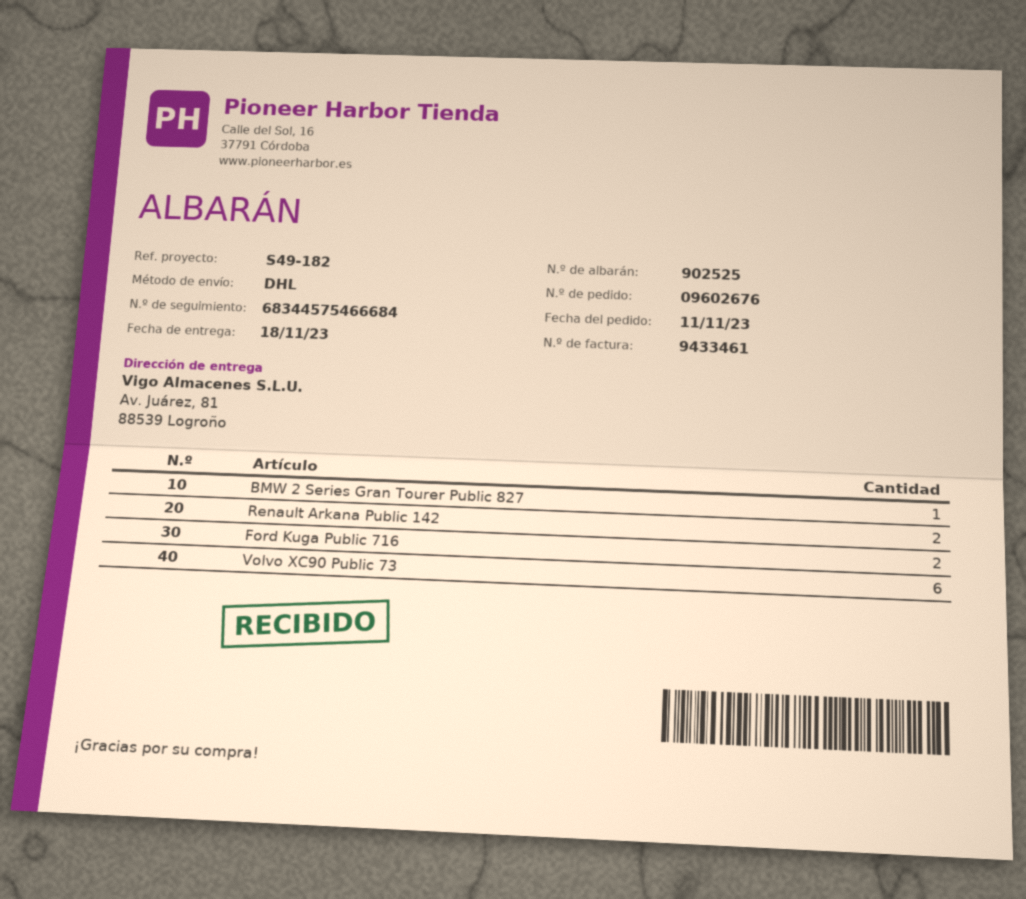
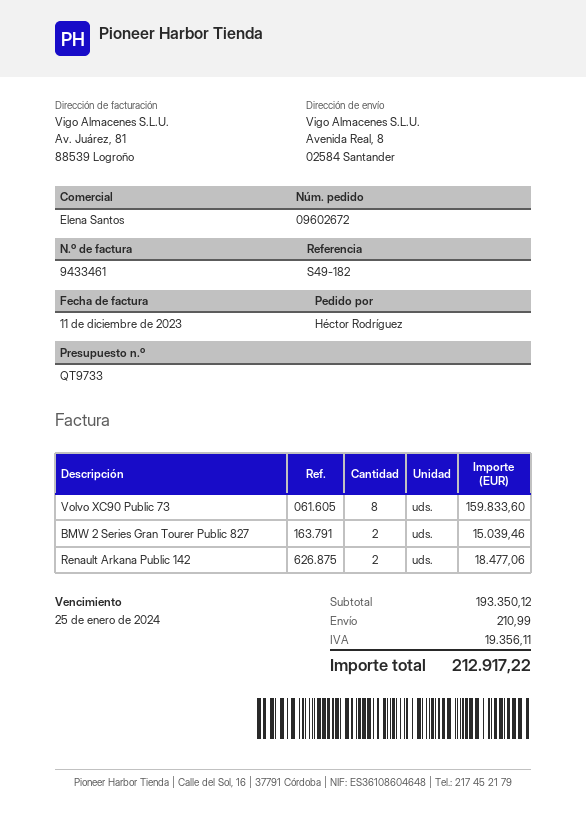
order number: 09602676 -> 09602672
ship to: Av. Juárez, 81, 88539 Logroño -> Avenida Real, 8, 02584 Santander
BMW 2 Series Gran Tourer Public 827: 1 -> 2
Ford Kuga Public 716: 2 -> none
Volvo XC90 Public 73: 6 -> 8

